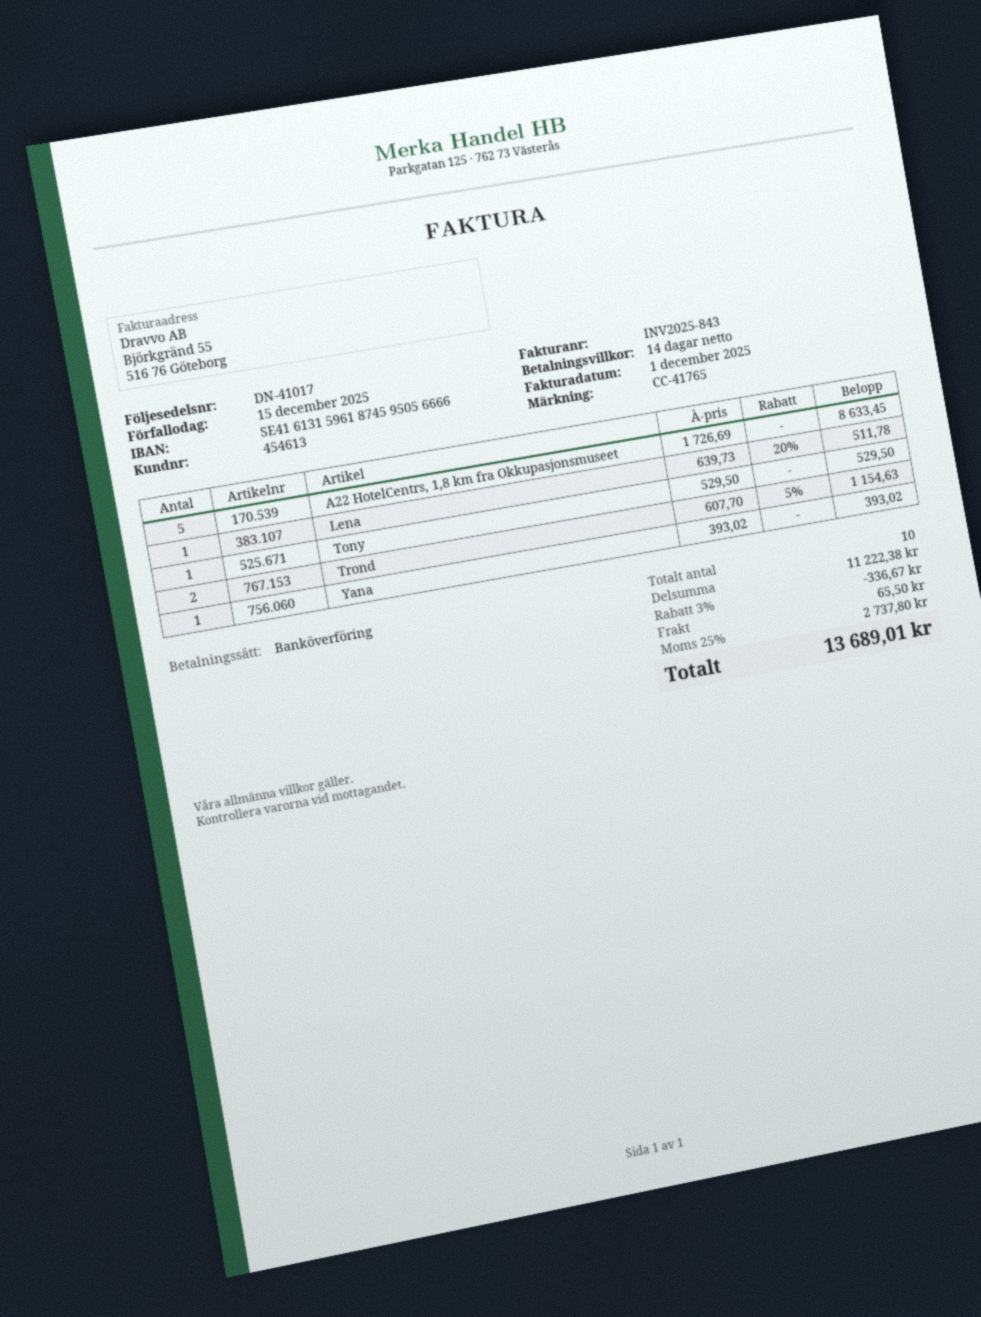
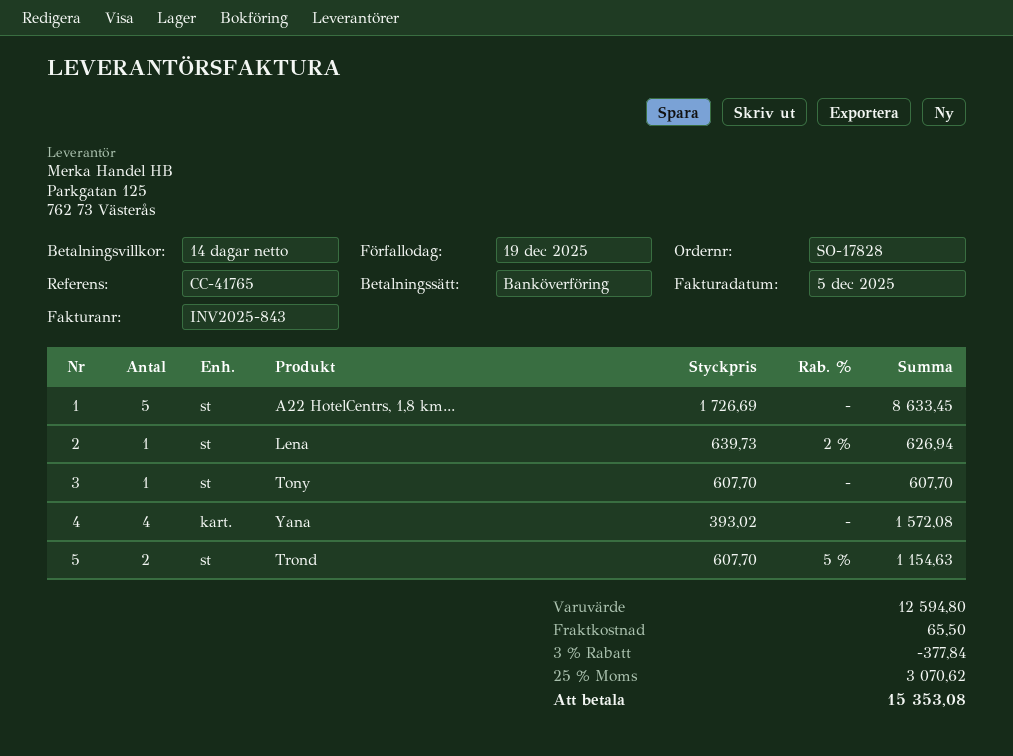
invoice date: 2025-12-01 -> 2025-12-05
due date: 2025-12-15 -> 2025-12-19
Lena: 1 x 639.73 - 20% = 511.78 -> 1 x 639.73 - 2% = 626.94
Tony: 1 x 529.50 = 529.50 -> 1 x 607.70 = 607.70
Yana: 1 x 393.02 = 393.02 -> 4 x 393.02 = 1572.08
subtotal: 11222.38 -> 12594.80
discount: 3% = 336.67 -> 3% = 377.84
tax: 25% = 2737.80 -> 25% = 3070.62
total: 13689.01 -> 15353.08

